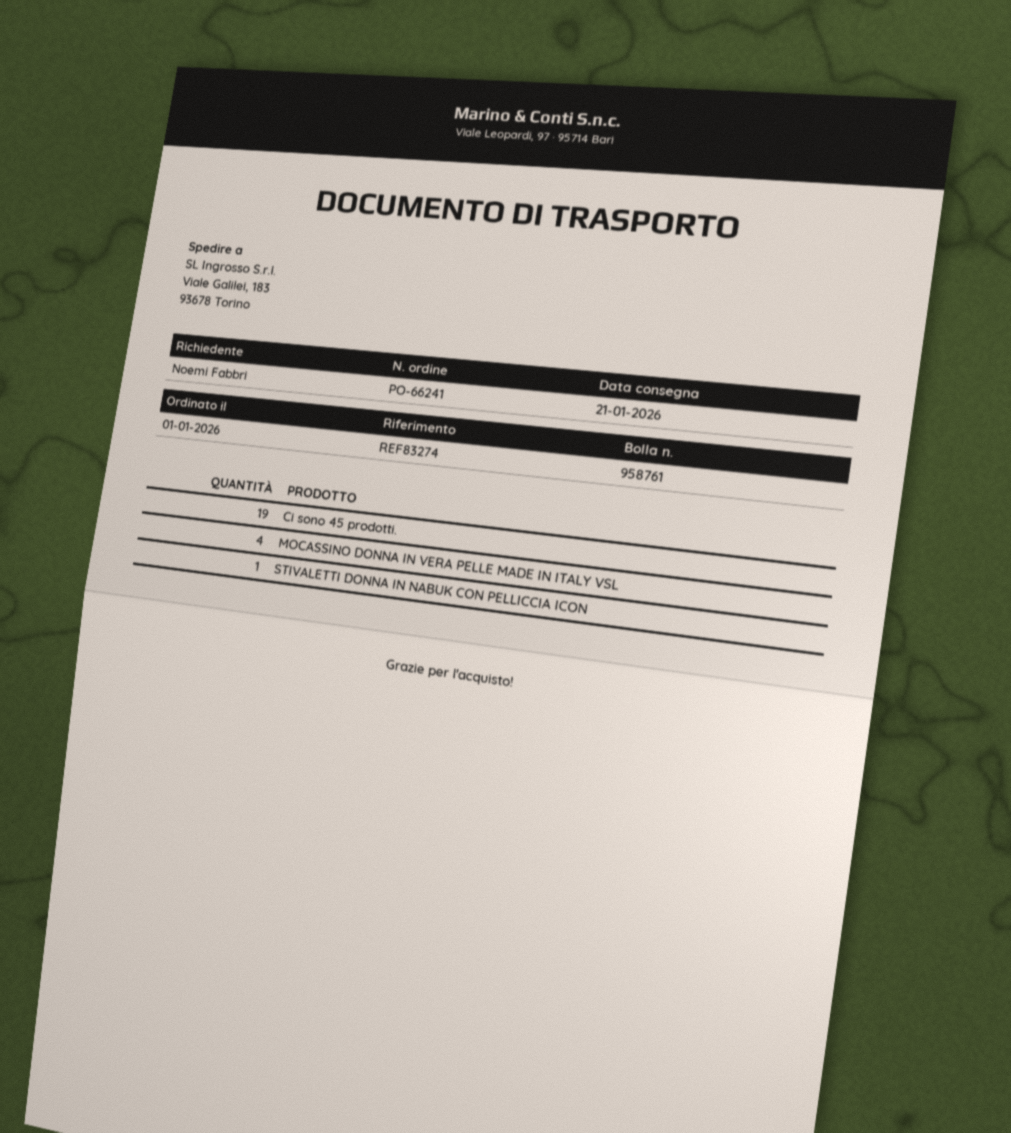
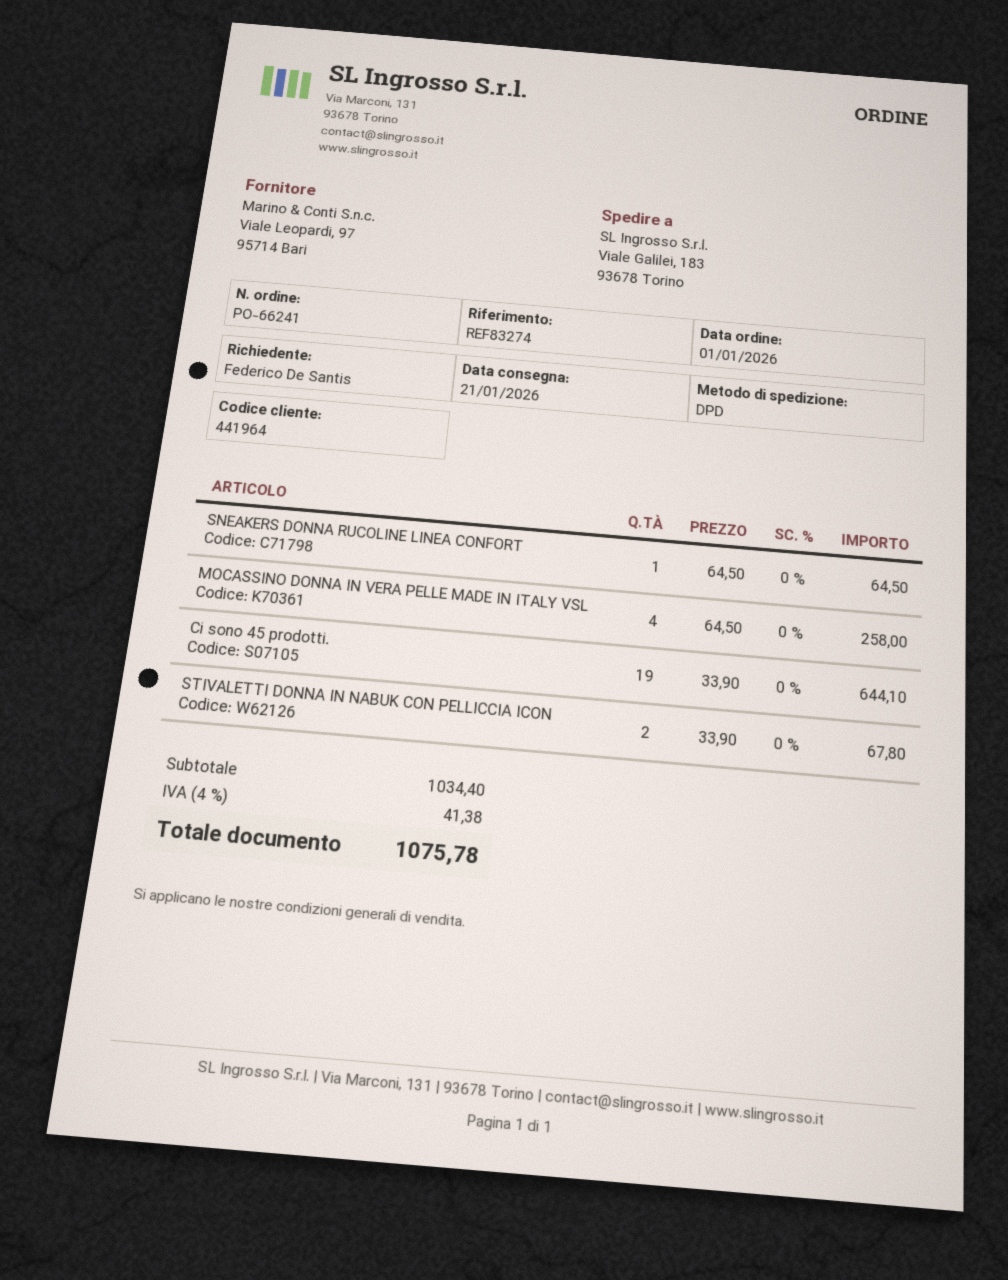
ordered by: Noemi Fabbri -> Federico De Santis
STIVALETTI DONNA IN NABUK CON PELLICCIA ICON: 1 -> 2
SNEAKERS DONNA RUCOLINE LINEA CONFORT: none -> 1

